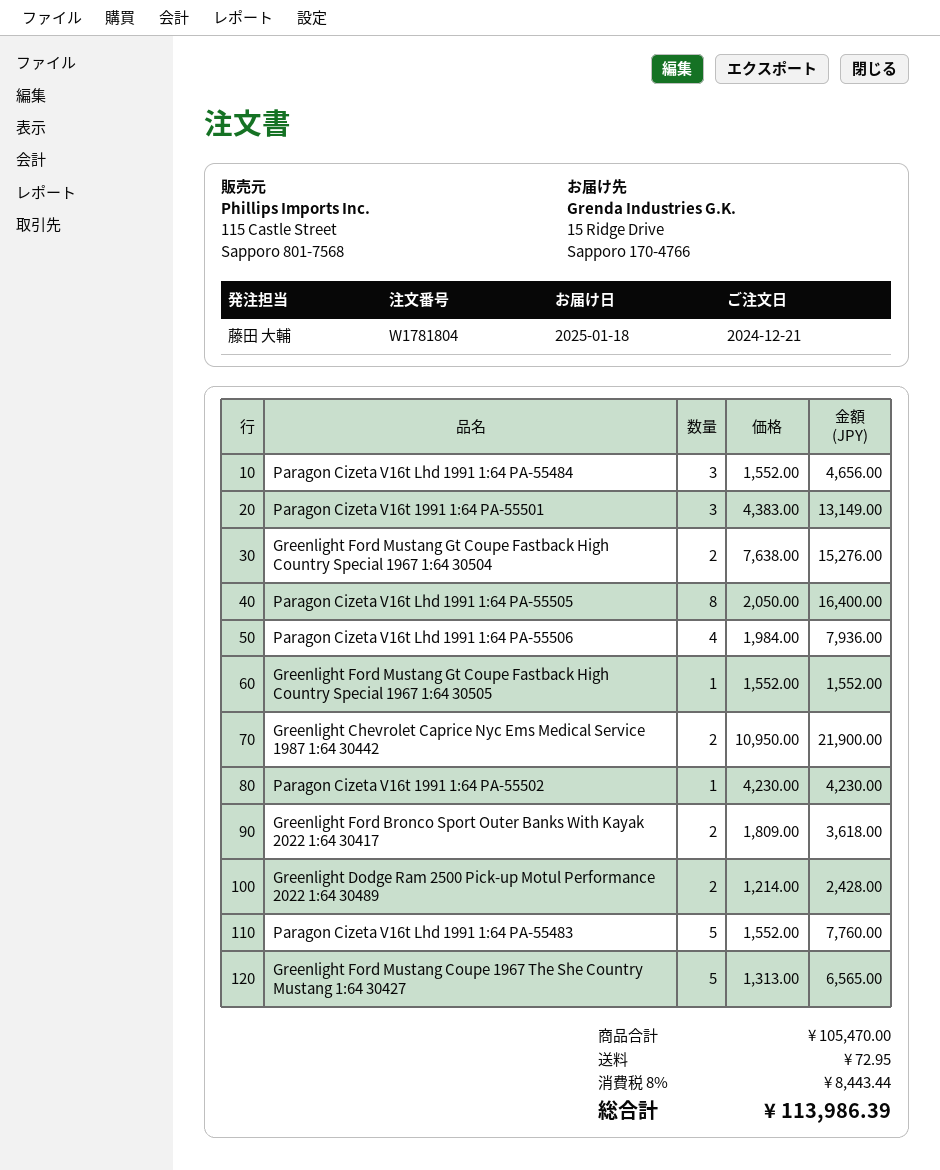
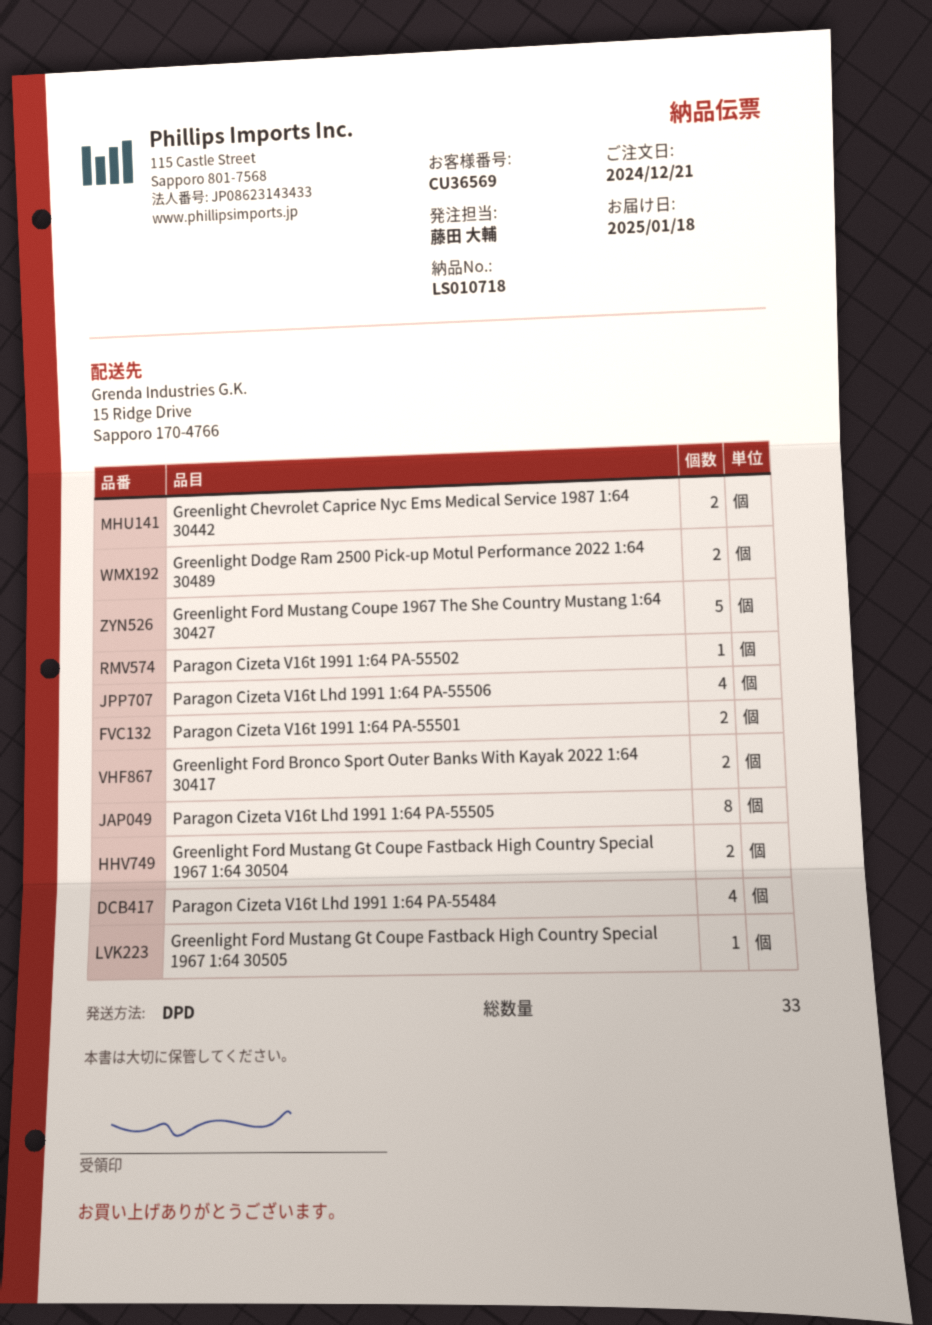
Paragon Cizeta V16t Lhd 1991 1:64 PA-55484: 3 -> 4
Paragon Cizeta V16t 1991 1:64 PA-55501: 3 -> 2
Paragon Cizeta V16t Lhd 1991 1:64 PA-55483: 5 -> none

